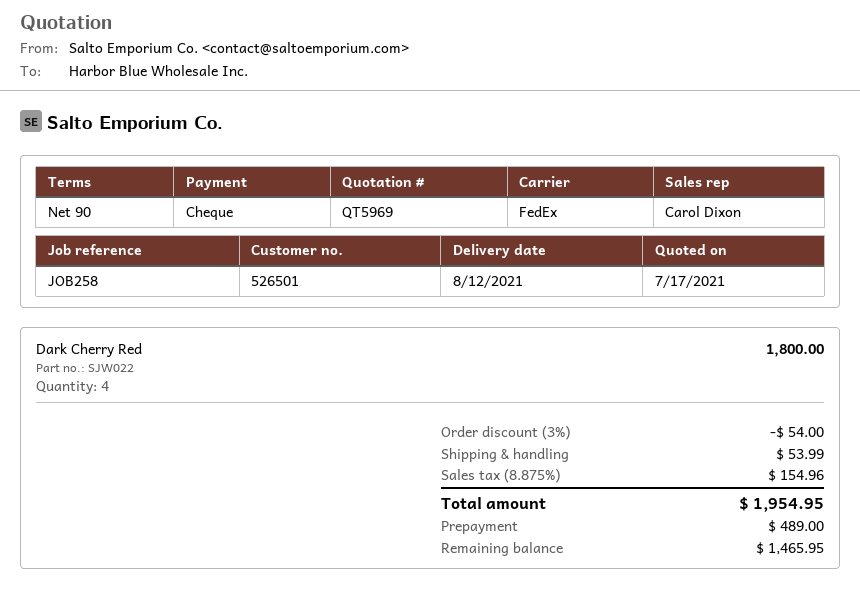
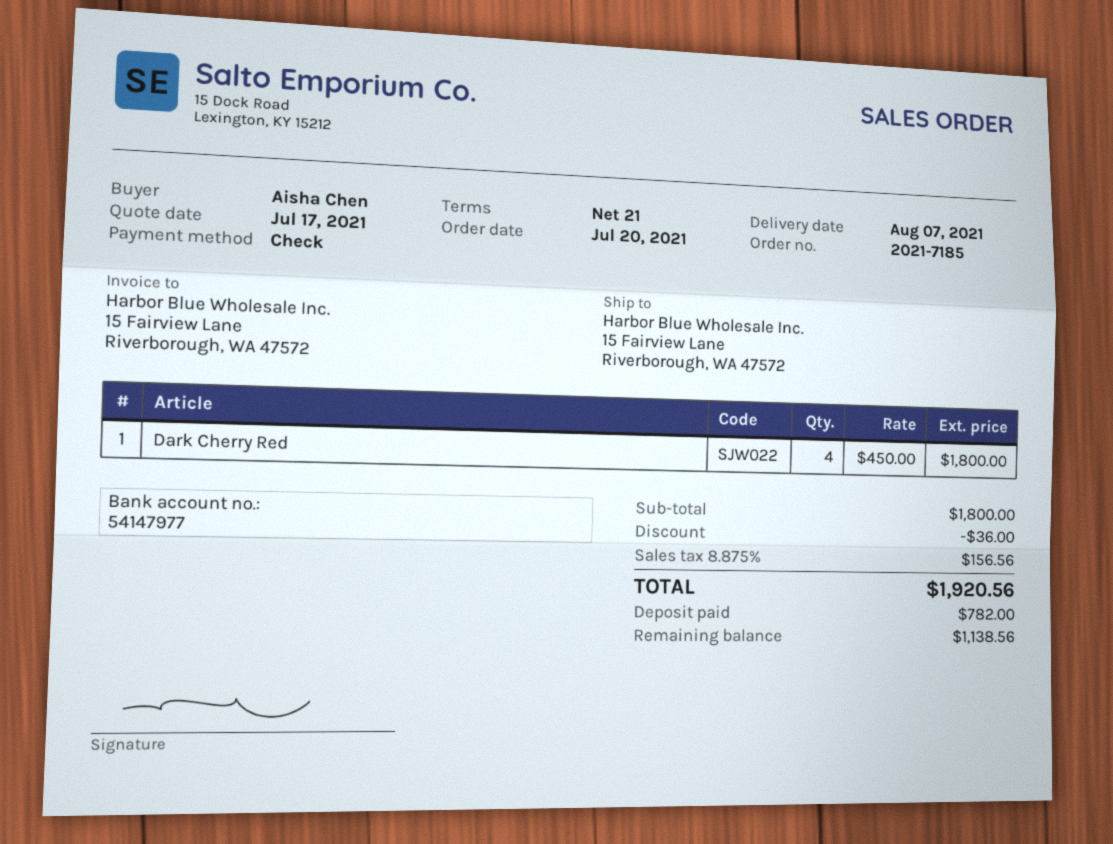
delivery date: 2021-08-12 -> 2021-08-07
payment terms: 90 days -> 21 days
discount: 54.00 -> 36.00
shipping: 53.99 -> none
tax: 8.875% = 154.96 -> 8.875% = 156.56
total: 1954.95 -> 1920.56
deposit: 489.00 -> 782.00
balance: 1465.95 -> 1138.56

